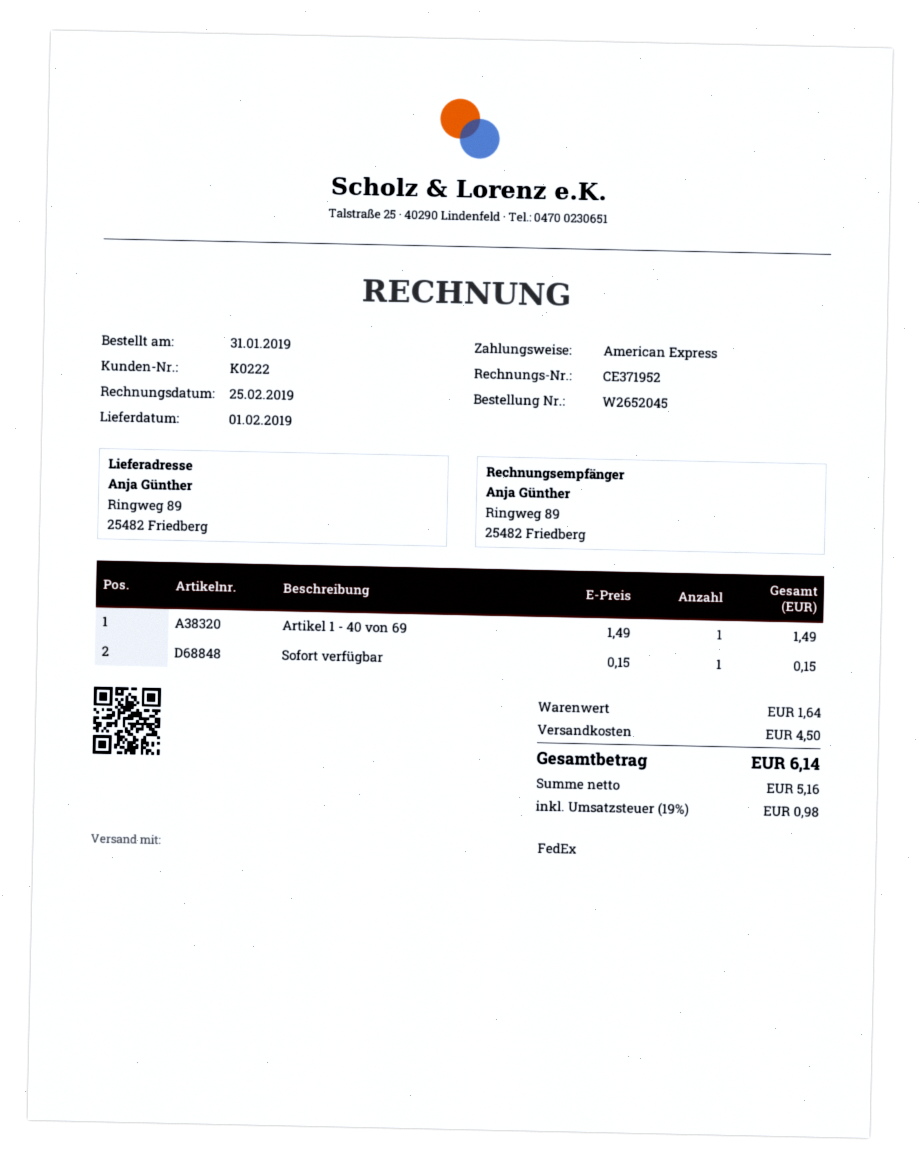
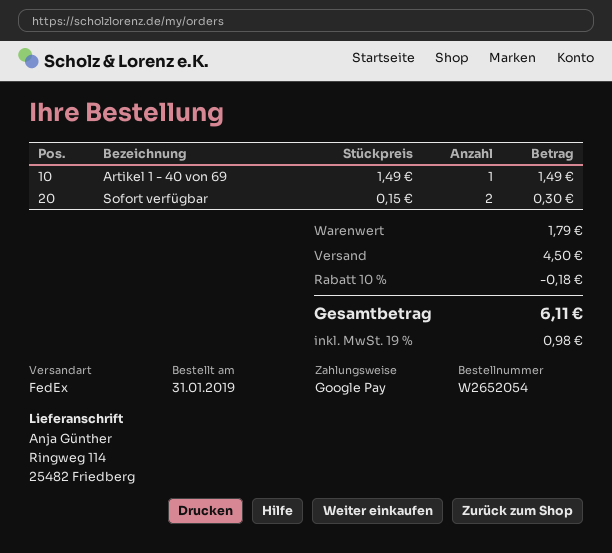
order number: W2652045 -> W2652054
payment method: American Express -> Google Pay
ship to: Ringweg 89, 25482 Friedberg -> Ringweg 114, 25482 Friedberg
Sofort verfügbar: 1 x 0.15 = 0.15 -> 2 x 0.15 = 0.30
subtotal: 1.64 -> 1.79
discount: none -> 10% = 0.18
total: 6.14 -> 6.11

